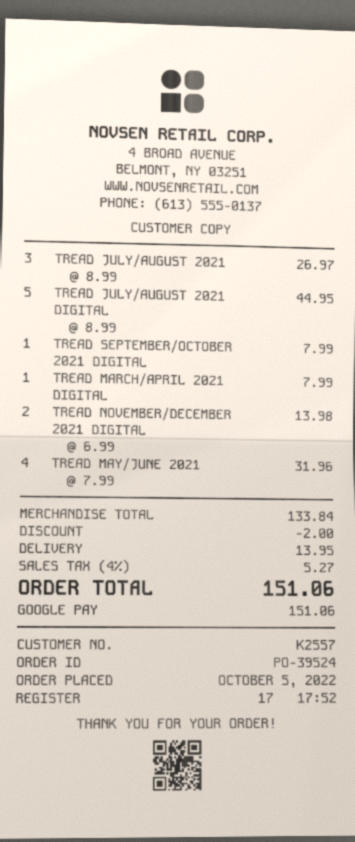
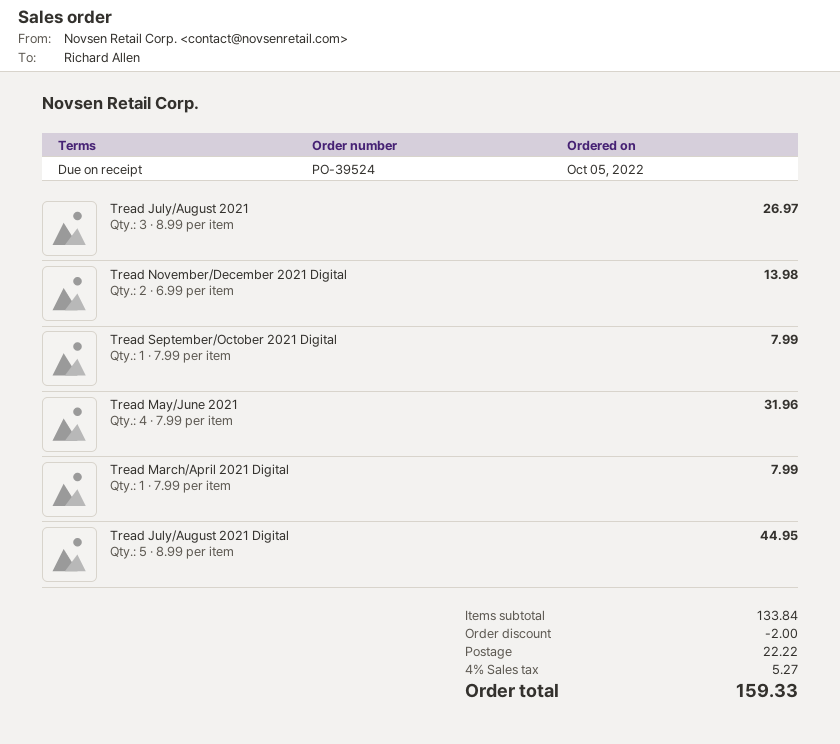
shipping: 13.95 -> 22.22
total: 151.06 -> 159.33

